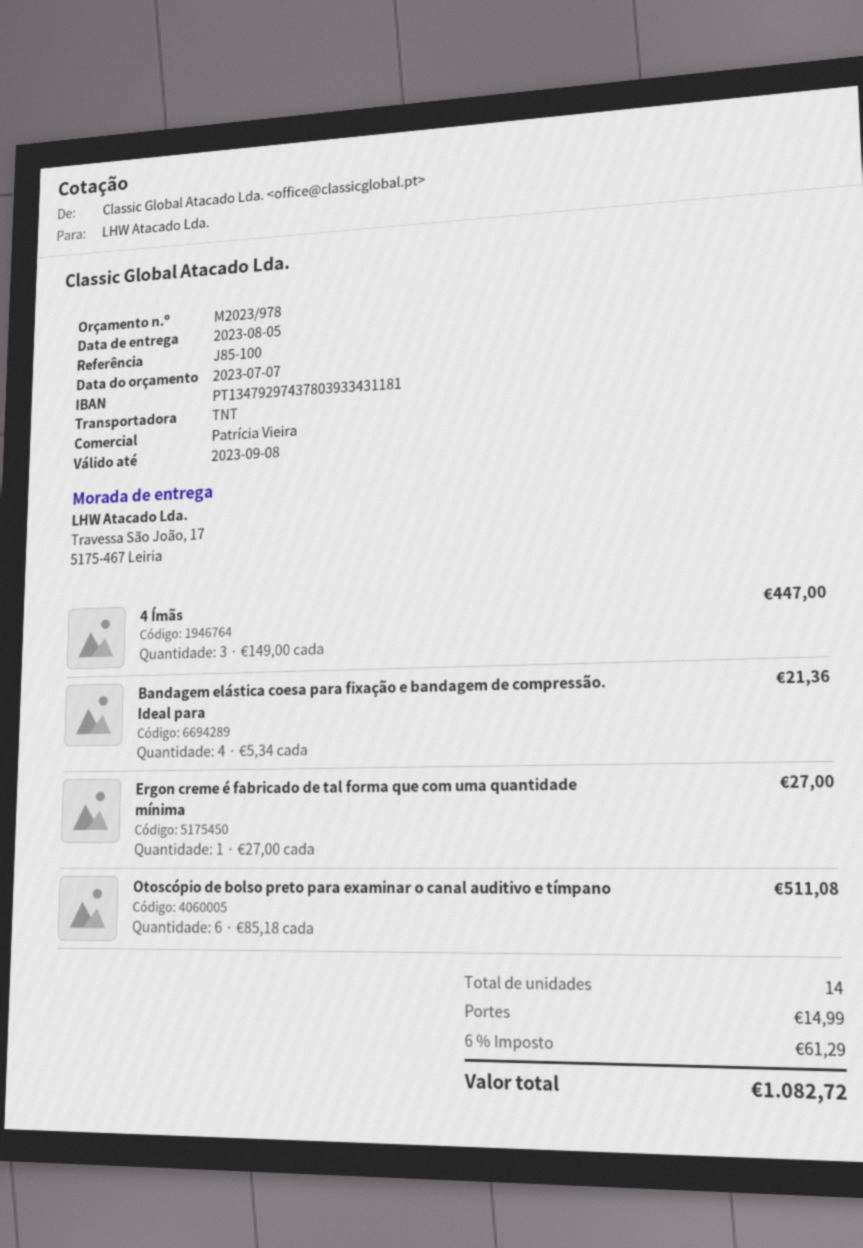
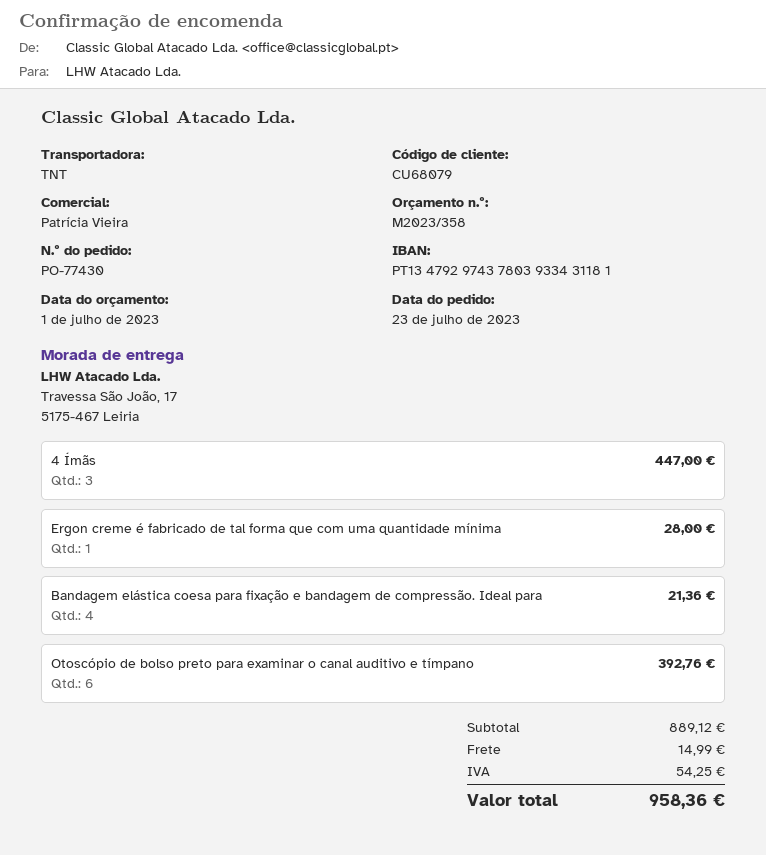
quote number: M2023/978 -> M2023/358
quote date: 2023-07-07 -> 2023-07-01
Ergon creme é fabricado de tal forma que com uma quantidade mínima: 1 for 27.00 -> 1 for 28.00
Otoscópio de bolso preto para examinar o canal auditivo e tímpano: 6 for 511.08 -> 6 for 392.76
tax: 61.29 -> 54.25
total: 1082.72 -> 958.36

